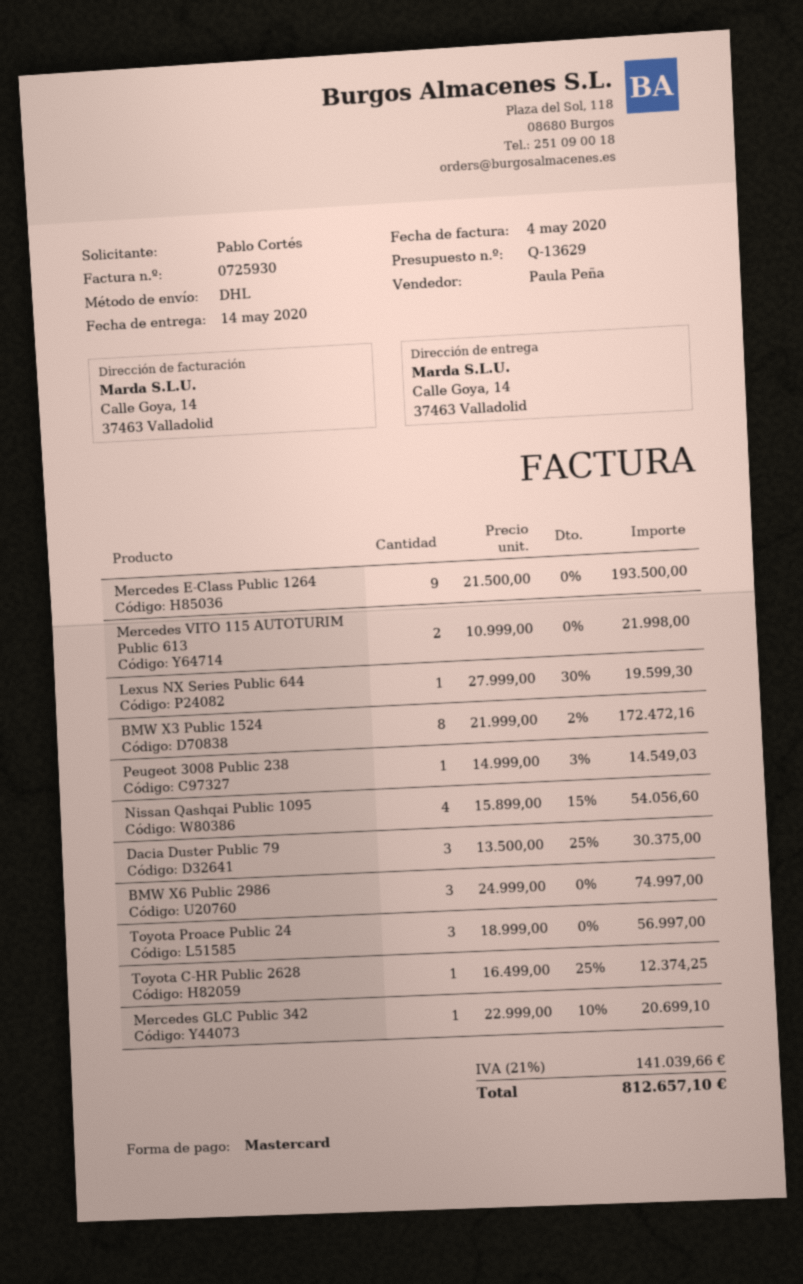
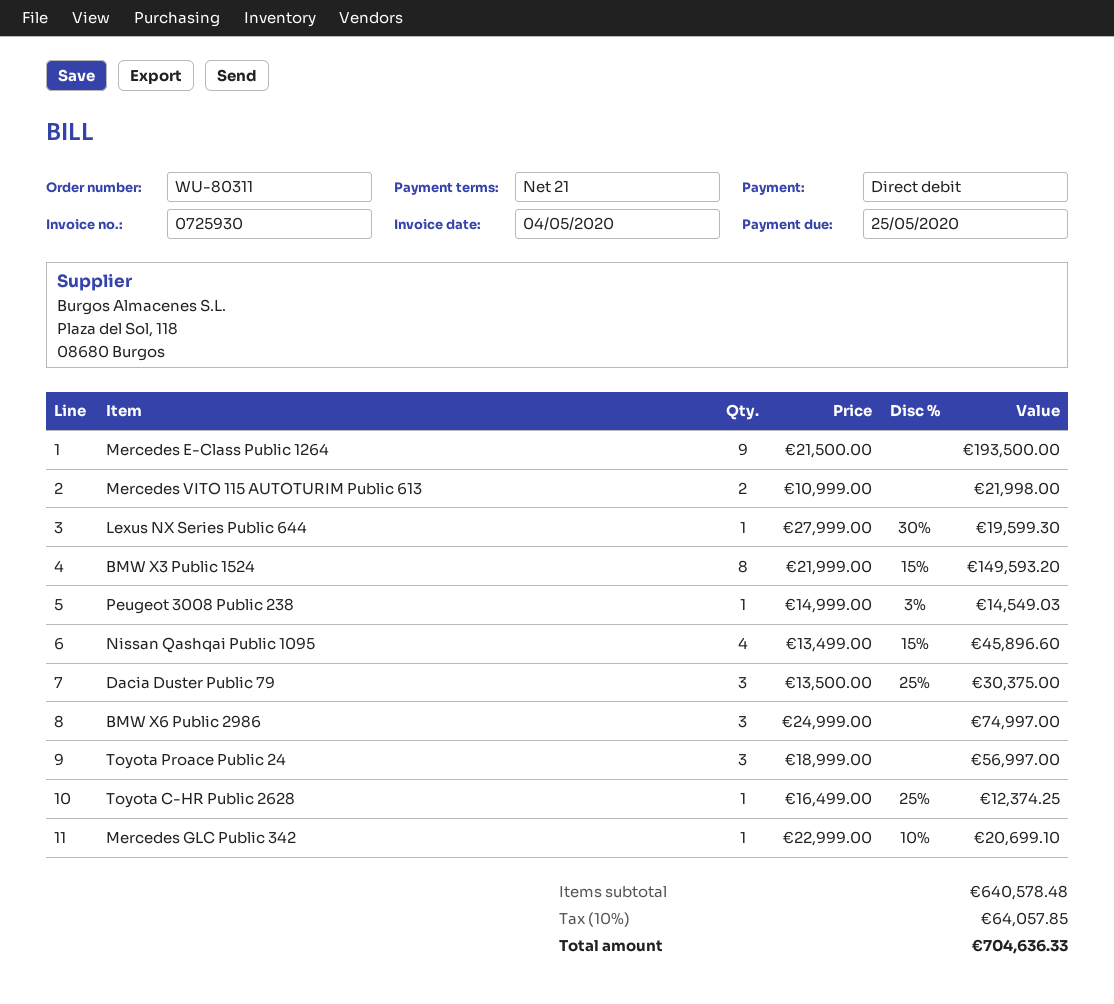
payment method: Mastercard -> direct debit
BMW X3 Public 1524: 8 x 21999.00 - 2% = 172472.16 -> 8 x 21999.00 - 15% = 149593.20
Nissan Qashqai Public 1095: 4 x 15899.00 - 15% = 54056.60 -> 4 x 13499.00 - 15% = 45896.60
tax: 21% = 141039.66 -> 10% = 64057.85
total: 812657.10 -> 704636.33

